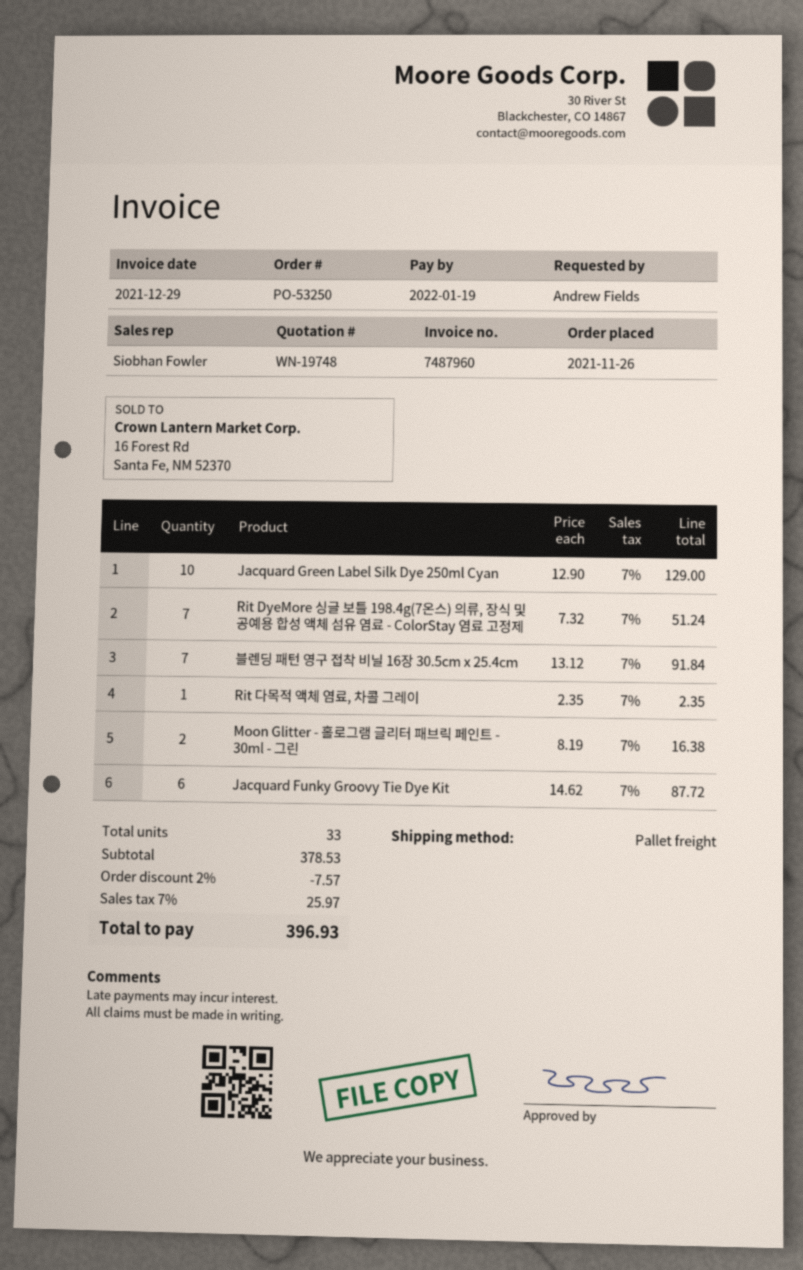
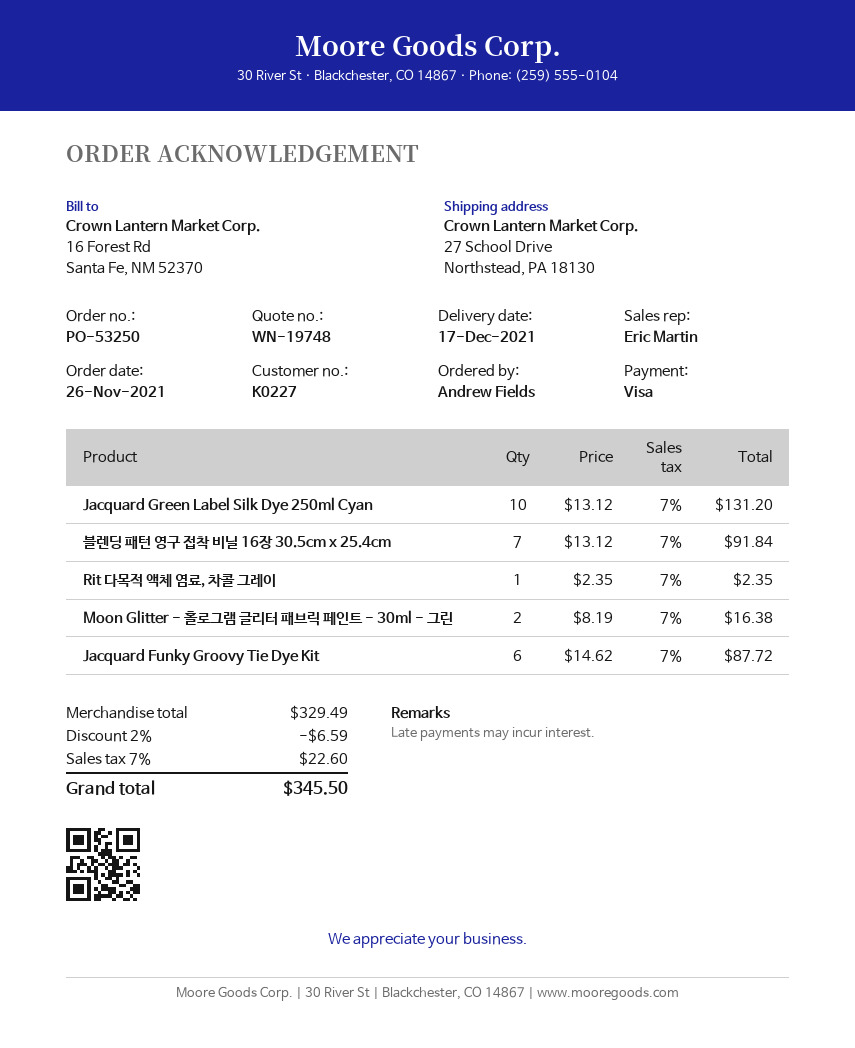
sales rep: Siobhan Fowler -> Eric Martin
Jacquard Green Label Silk Dye 250ml Cyan: 10 x 12.90 = 129.00 -> 10 x 13.12 = 131.20
Rit DyeMore 싱글 보틀 198.4g(7온스) 의류, 장식 및 공예용 합성 액체 섬유 염료 - ColorStay 염료 고정제: 7 x 7.32 = 51.24 -> none
subtotal: 378.53 -> 329.49
discount: 2% = 7.57 -> 2% = 6.59
tax: 7% = 25.97 -> 7% = 22.60
total: 396.93 -> 345.50

